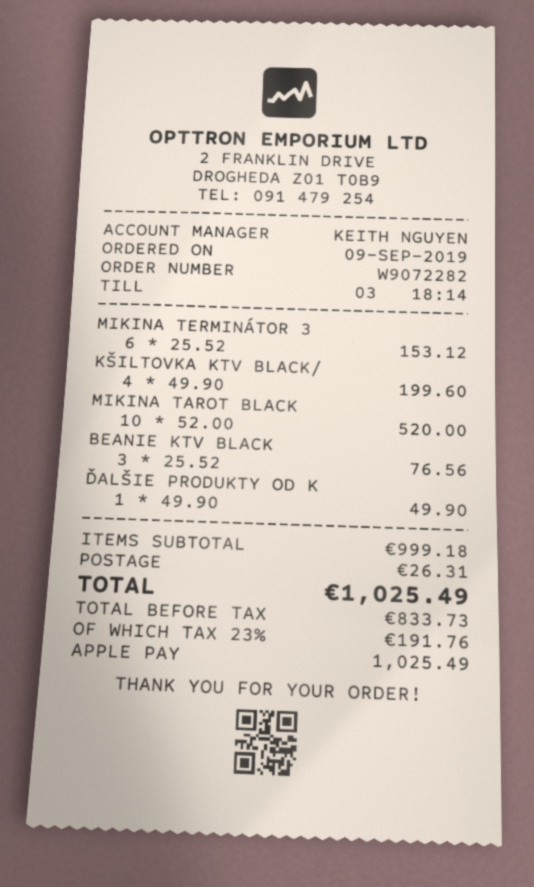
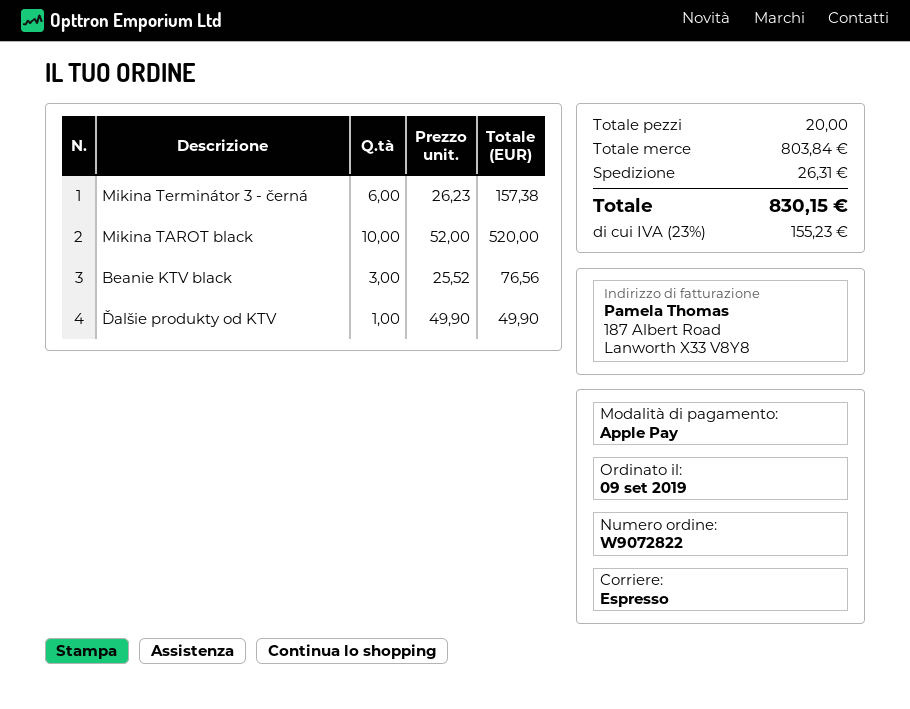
order number: W9072282 -> W9072822
MIKINA TERMINÁTOR 3: 6 x 25.52 = 153.12 -> 6 x 26.23 = 157.38
KŠILTOVKA KTV BLACK/: 4 x 49.90 = 199.60 -> none
subtotal: 999.18 -> 803.84
tax: 23% = 191.76 -> 23% = 155.23
total: 1025.49 -> 830.15

